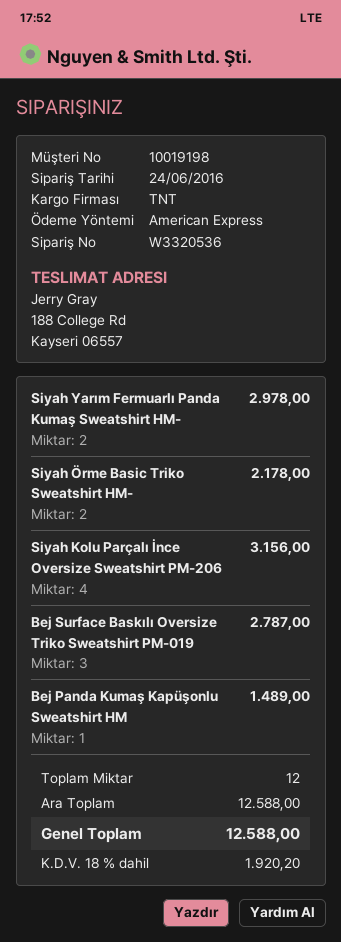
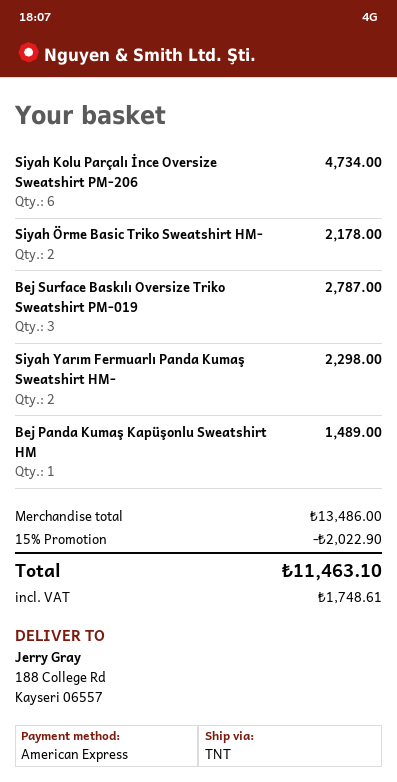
Siyah Yarım Fermuarlı Panda Kumaş Sweatshirt HM-: 2 for 2978.00 -> 2 for 2298.00
Siyah Kolu Parçalı İnce Oversize Sweatshirt PM-206: 4 for 3156.00 -> 6 for 4734.00
subtotal: 12588.00 -> 13486.00
discount: none -> 15% = 2022.90
tax: 1920.20 -> 1748.61
total: 12588.00 -> 11463.10

